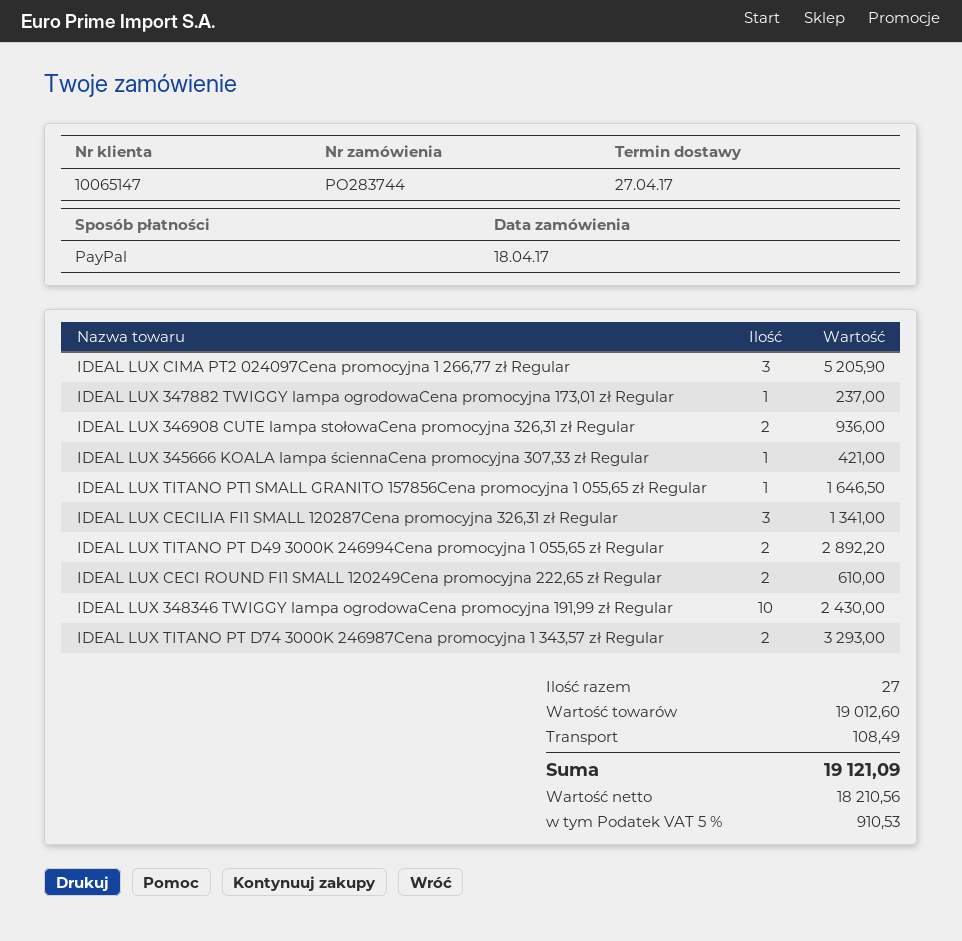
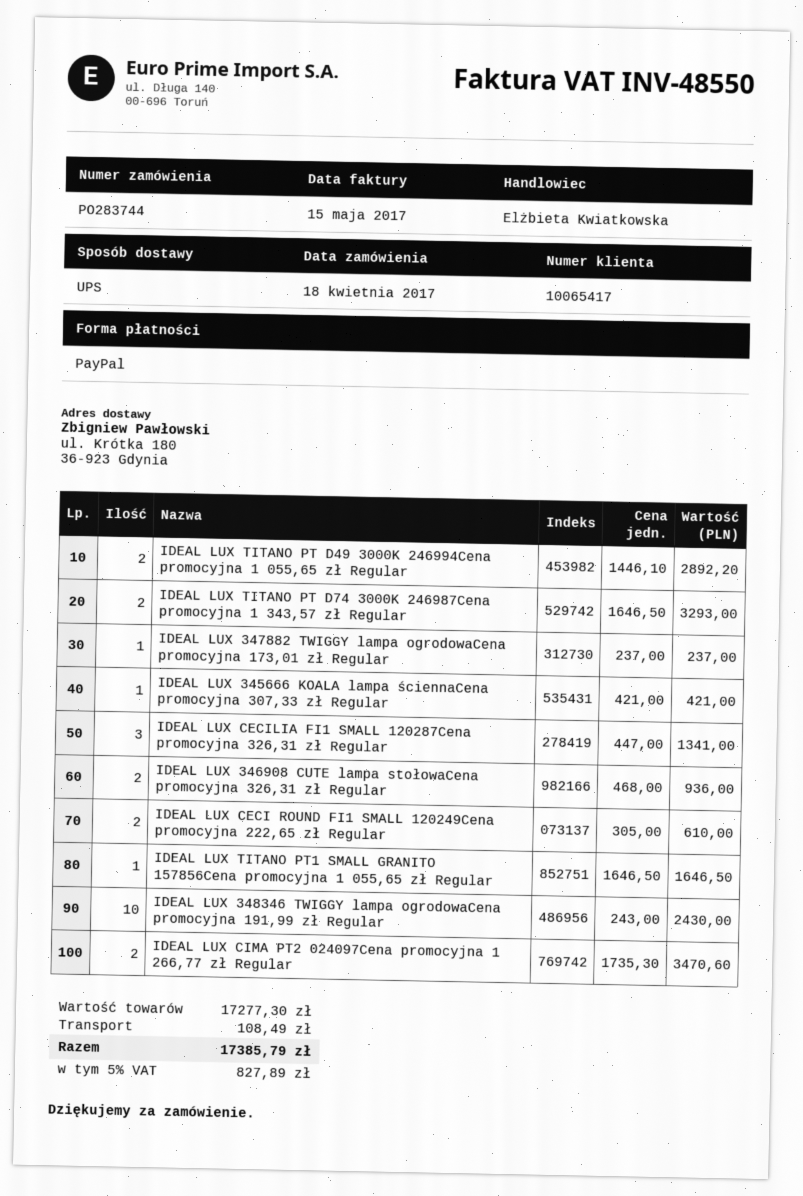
customer number: 10065147 -> 10065417
IDEAL LUX CIMA PT2 024097Cena promocyjna 1 266,77 zł Regular: 3 for 5205.90 -> 2 for 3470.60
subtotal: 19012.60 -> 17277.30
tax: 5% = 910.53 -> 5% = 827.89
total: 19121.09 -> 17385.79

